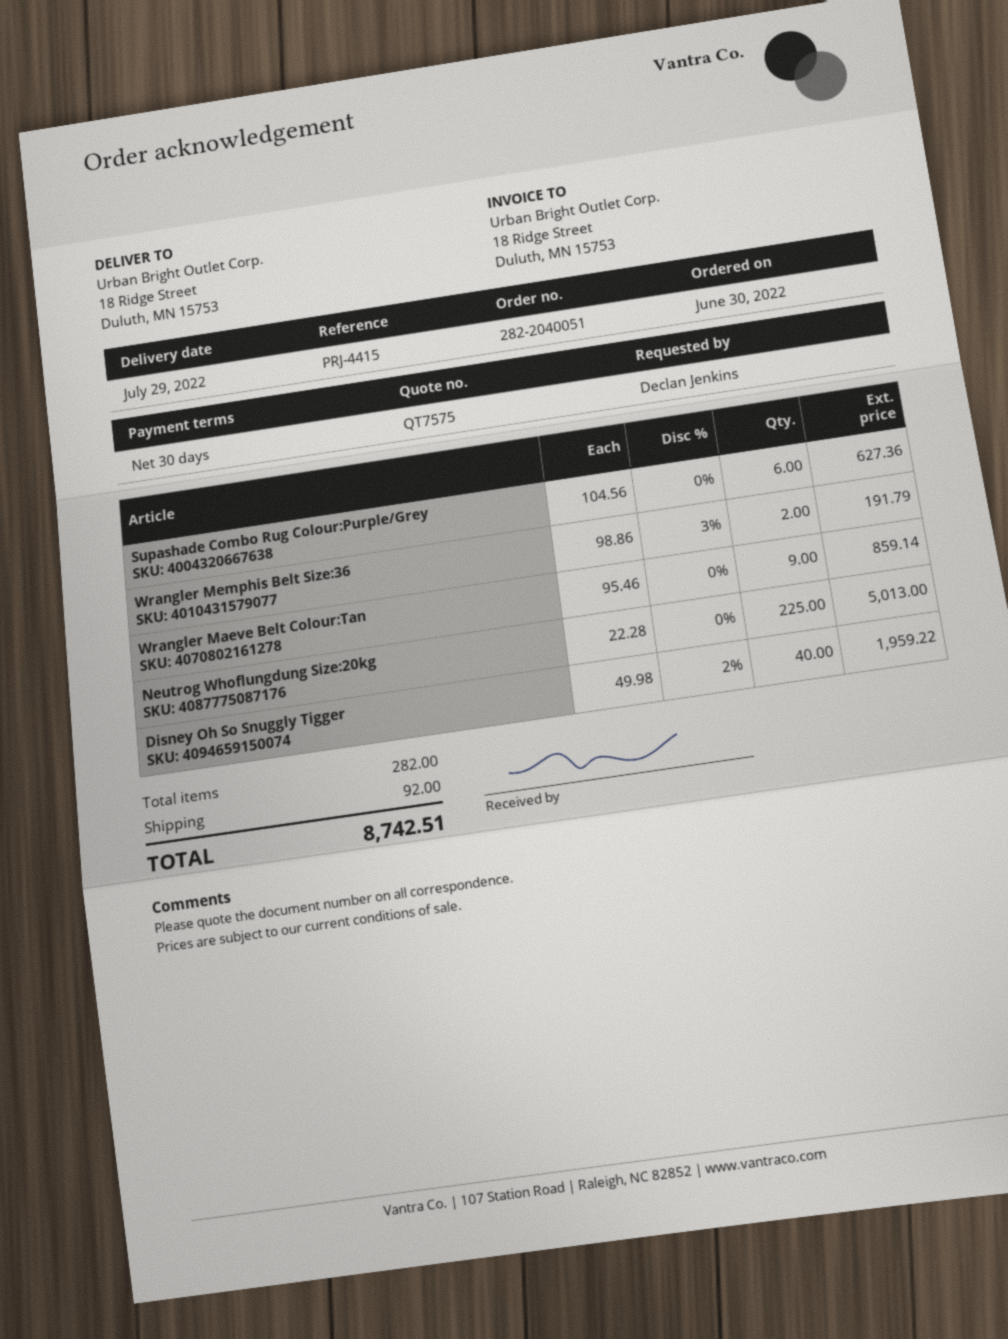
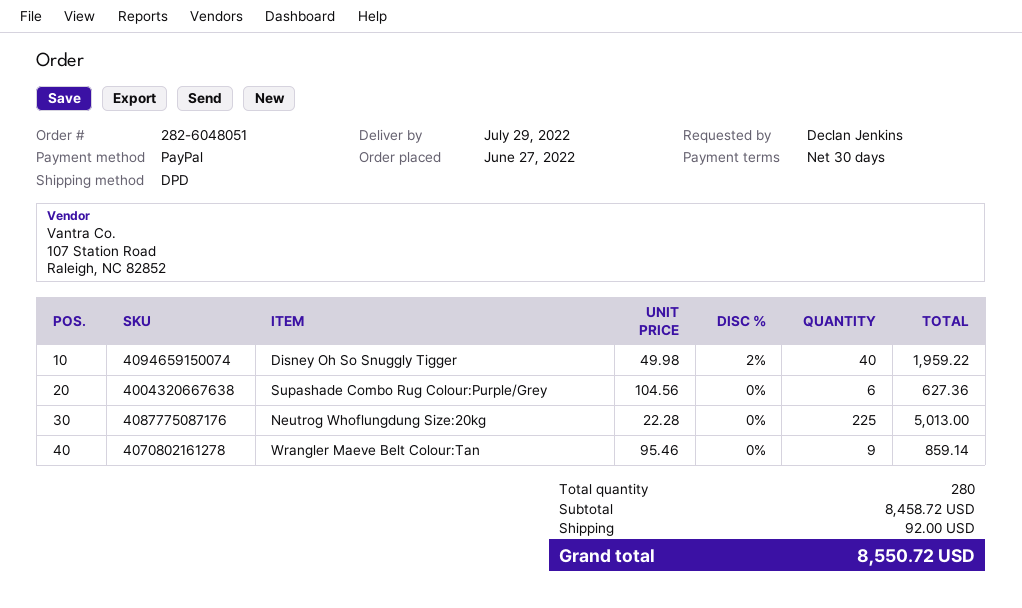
order number: 282-2040051 -> 282-6048051
order date: 2022-06-30 -> 2022-06-27
Wrangler Memphis Belt Size:36: 2 x 98.86 - 3% = 191.79 -> none
total quantity: 282 -> 280
total: 8742.51 -> 8550.72

